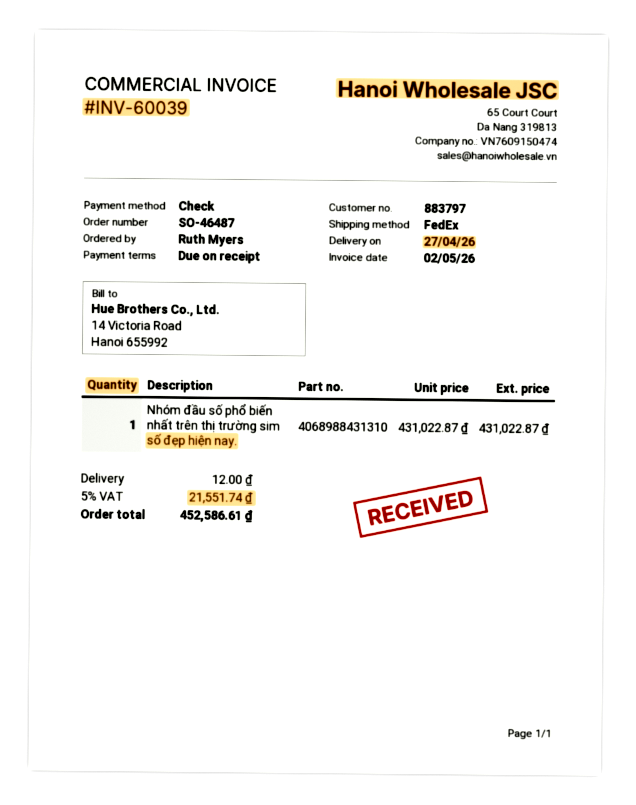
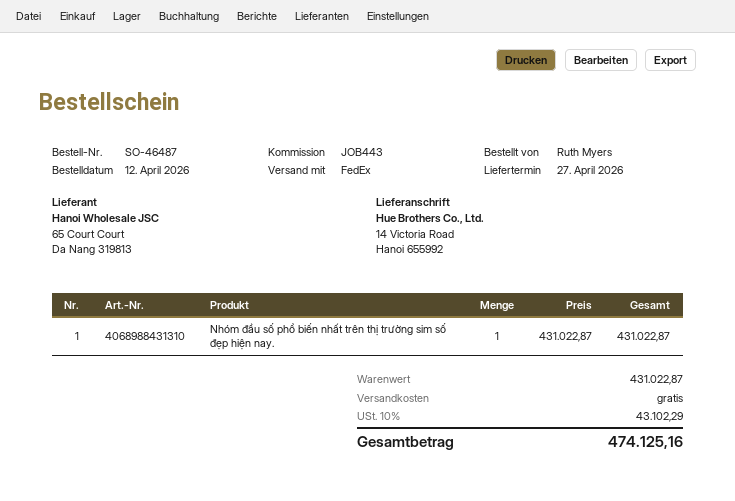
shipping: 12.00 -> 0.00
tax: 5% = 21551.74 -> 10% = 43102.29
total: 452586.61 -> 474125.16

